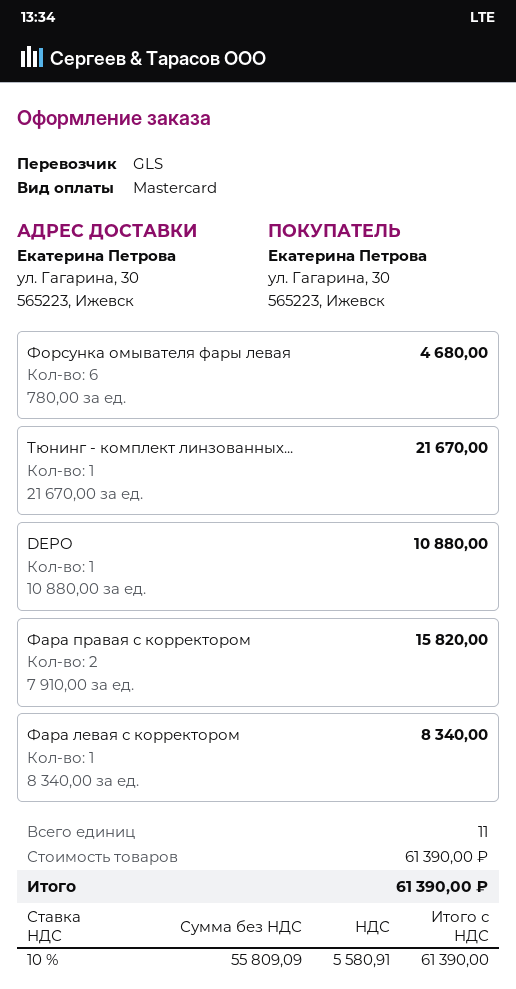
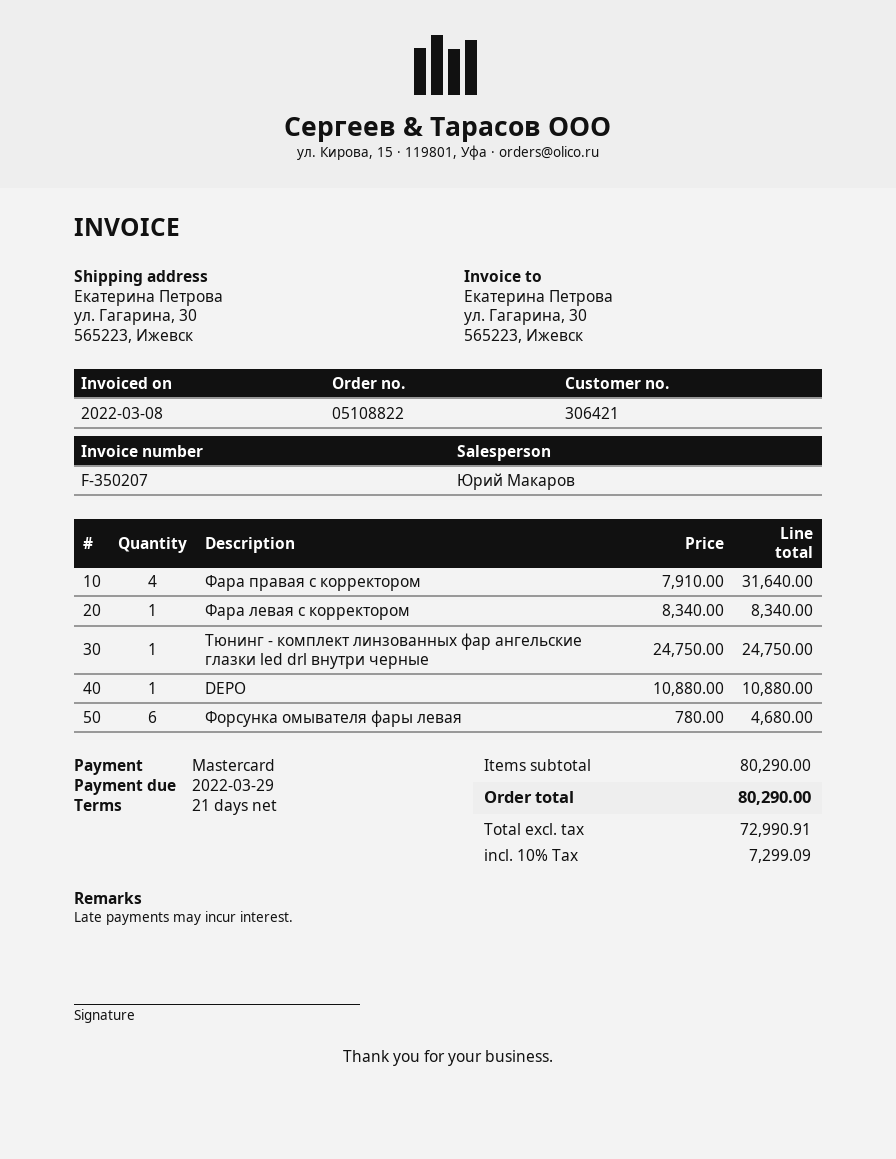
Тюнинг - комплект линзованных...: 1 x 21670.00 = 21670.00 -> 1 x 24750.00 = 24750.00
Фара правая с корректором: 2 x 7910.00 = 15820.00 -> 4 x 7910.00 = 31640.00
subtotal: 61390.00 -> 80290.00
net: 55809.09 -> 72990.91
tax: 10% = 5580.91 -> 10% = 7299.09
total: 61390.00 -> 80290.00

